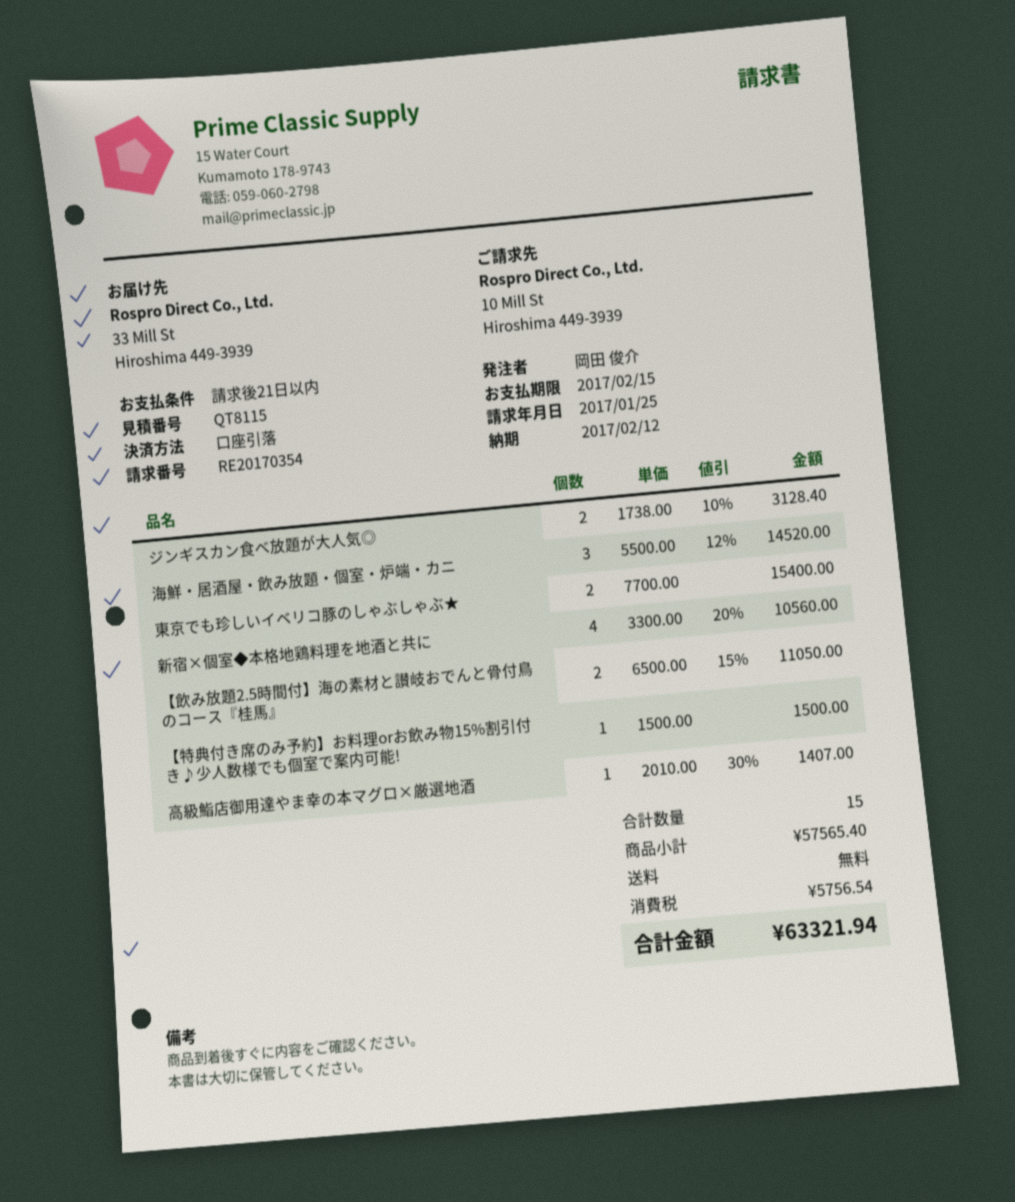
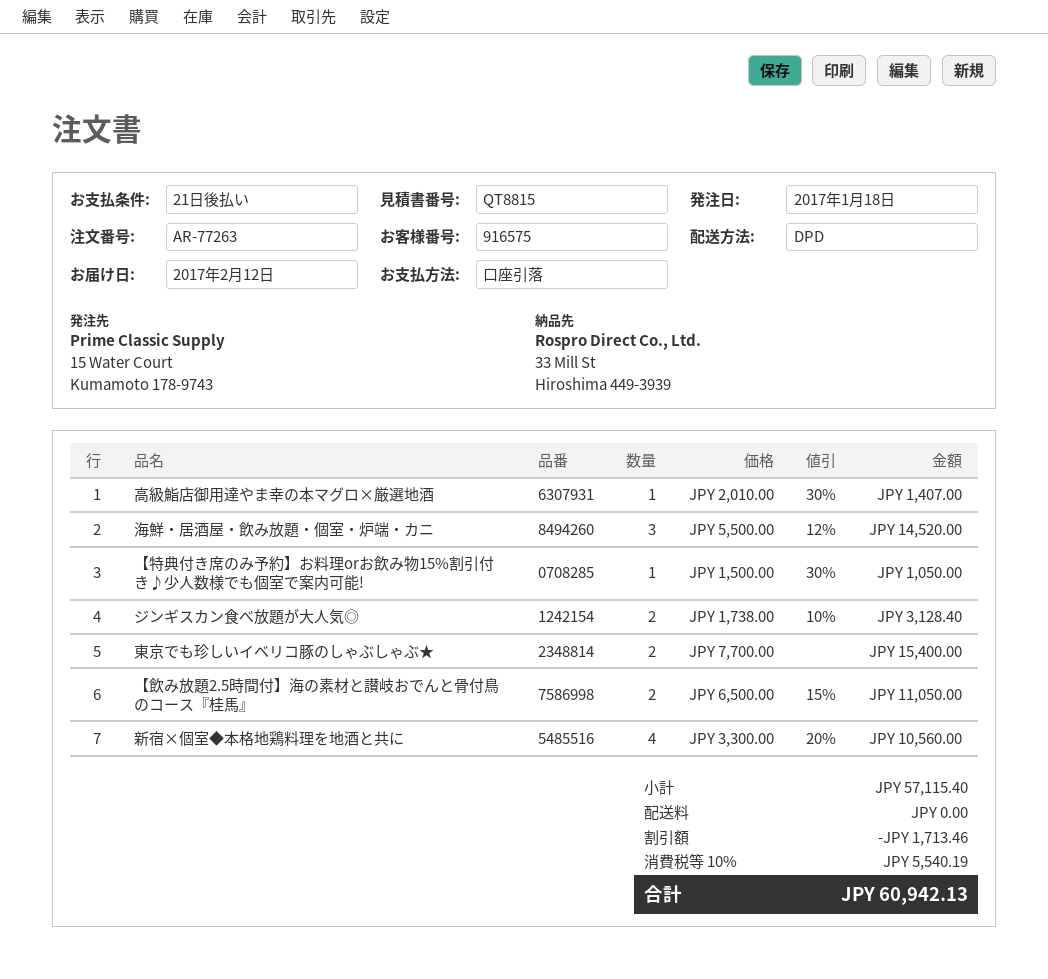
quote number: QT8115 -> QT8815
【特典付き席のみ予約】お料理orお飲み物15%割引付き♪少人数様でも個室で案内可能!: 1 x 1500.00 = 1500.00 -> 1 x 1500.00 - 30% = 1050.00
subtotal: 57565.40 -> 57115.40
discount: none -> 1713.46
tax: 5756.54 -> 5540.19
total: 63321.94 -> 60942.13

